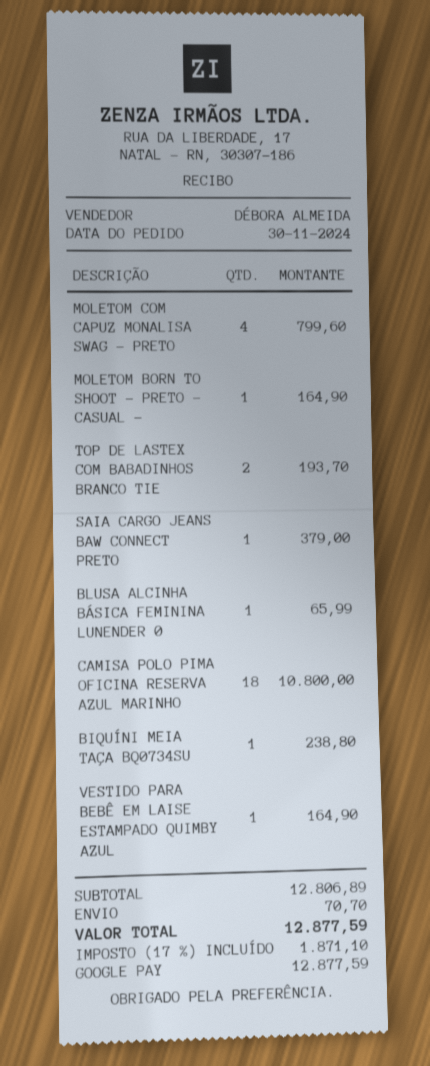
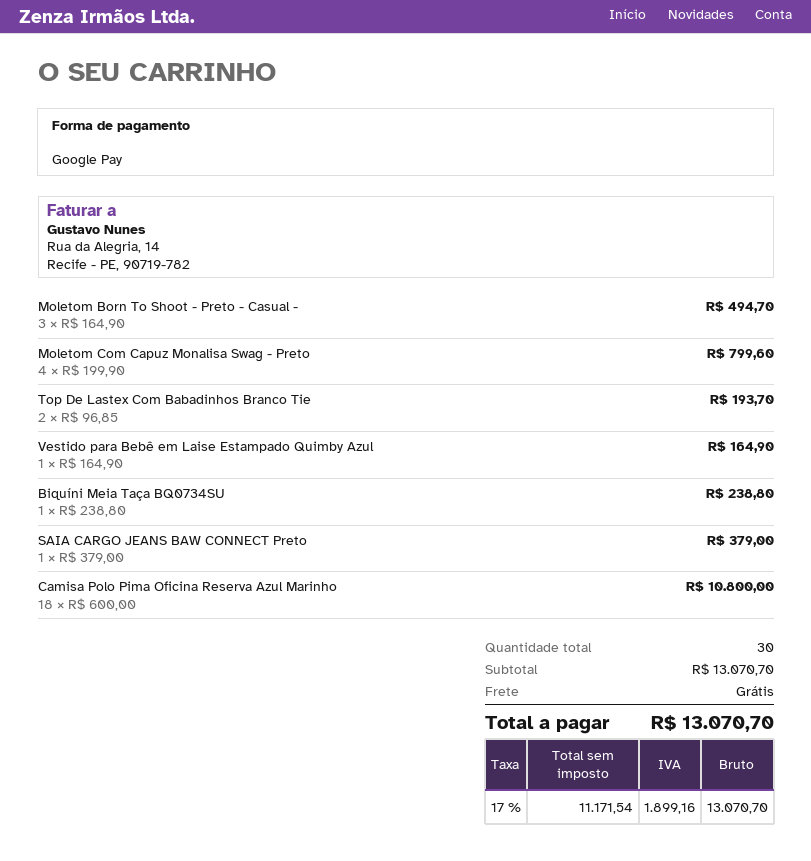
MOLETOM BORN TO SHOOT - PRETO - CASUAL -: 1 for 164.90 -> 3 for 494.70
BLUSA ALCINHA BÁSICA FEMININA LUNENDER 0: 1 for 65.99 -> none
subtotal: 12806.89 -> 13070.70
shipping: 70.70 -> 0.00
tax: 17% = 1871.10 -> 17% = 1899.16
total: 12877.59 -> 13070.70

